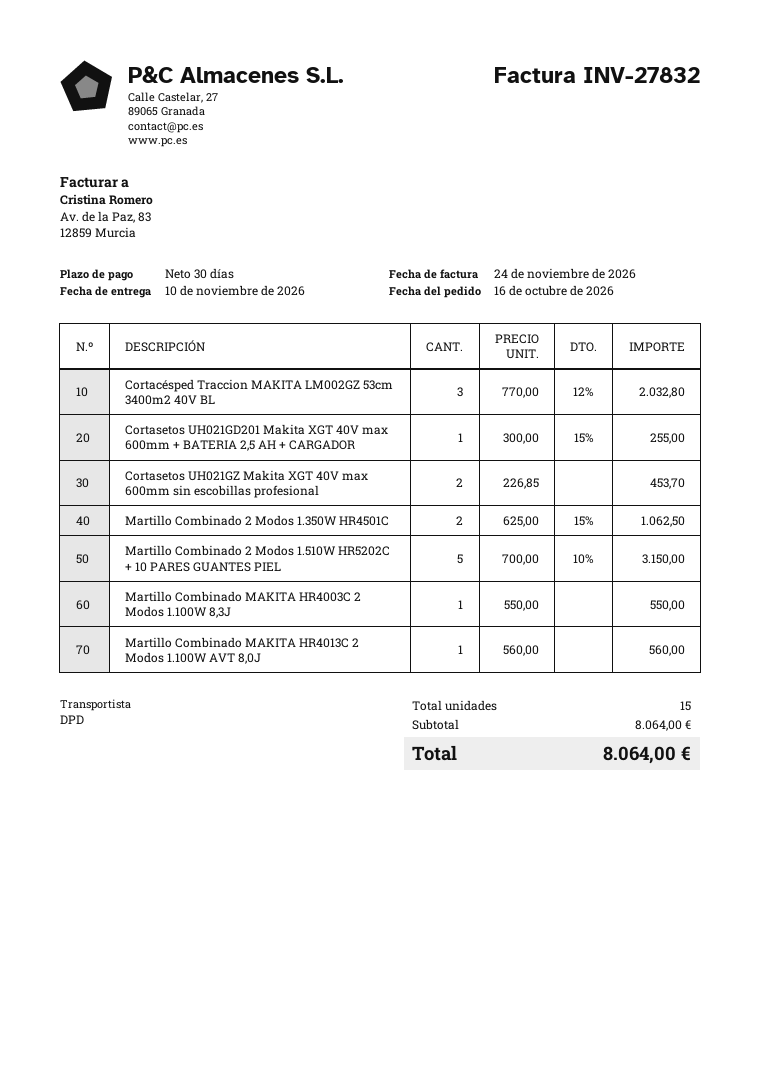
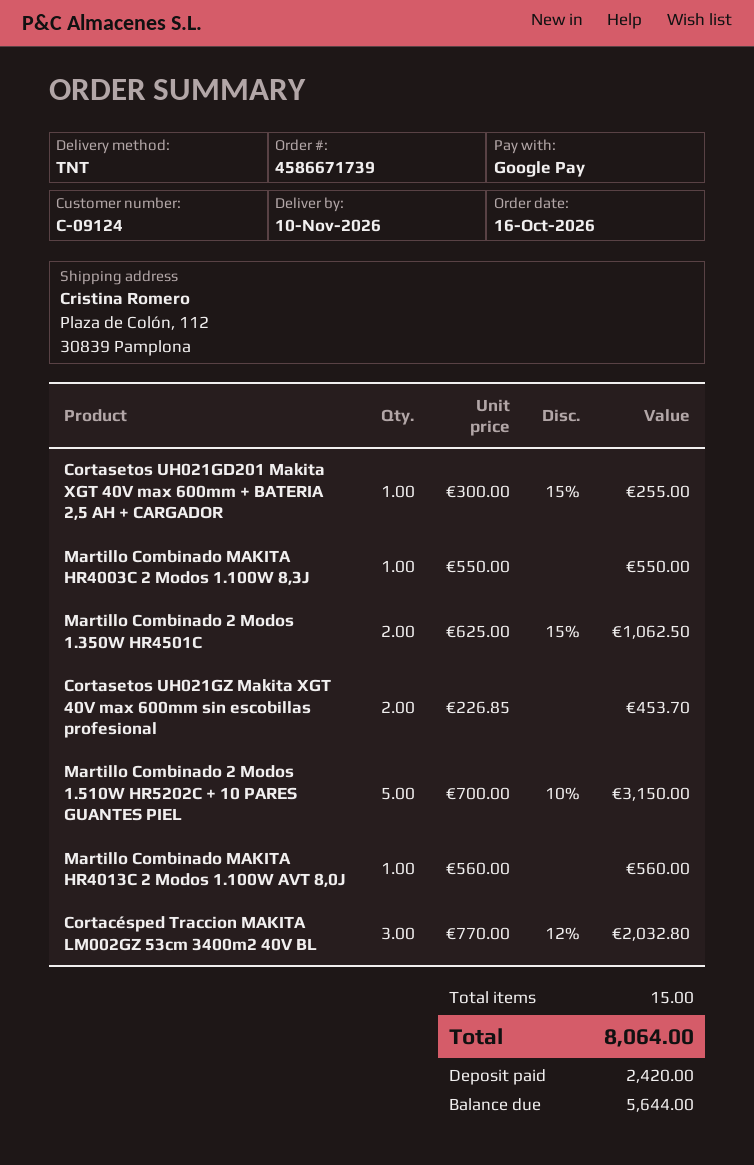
shipping method: DPD -> TNT

